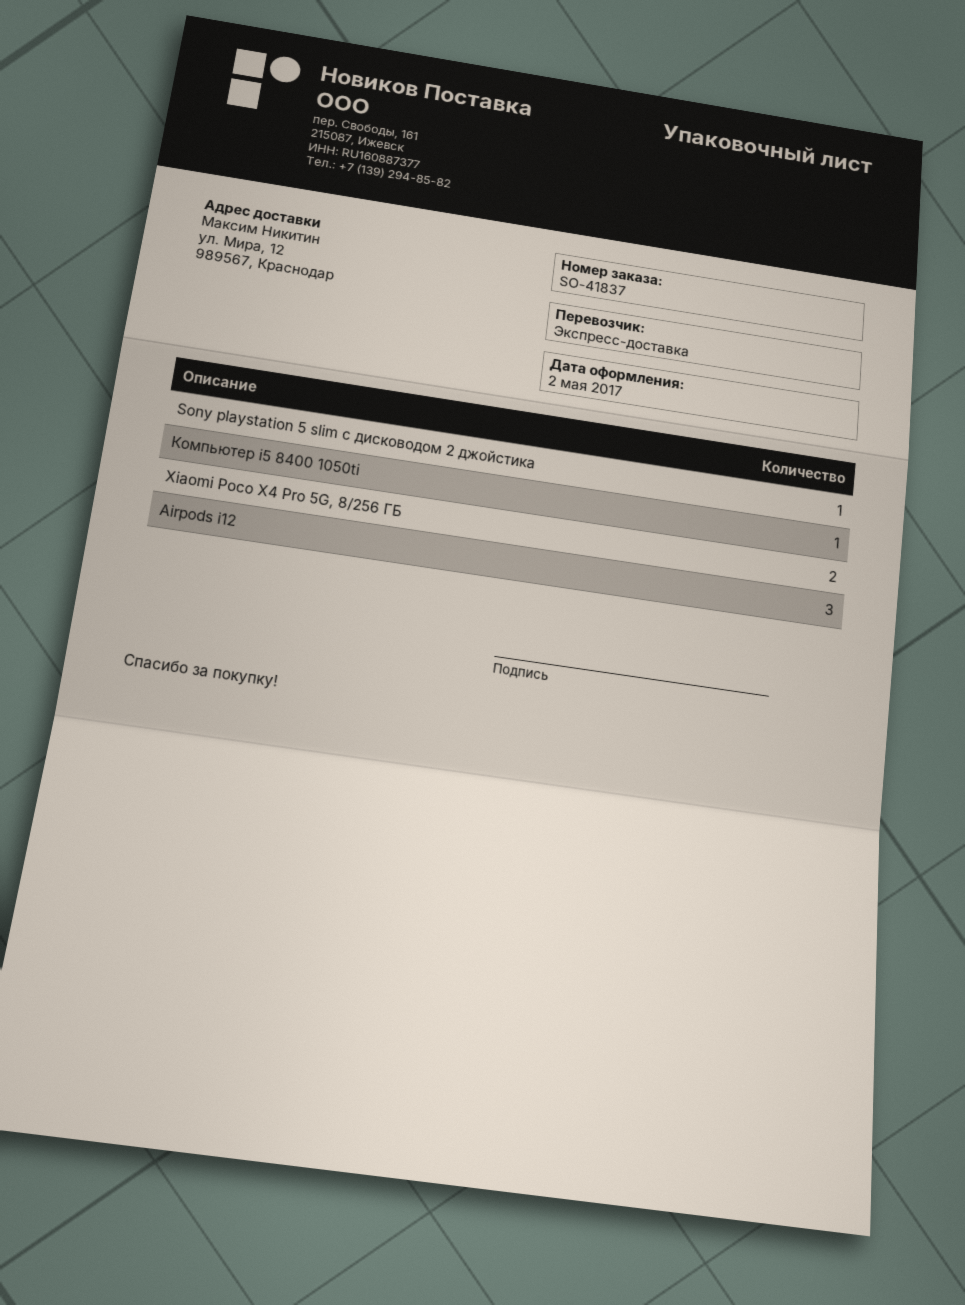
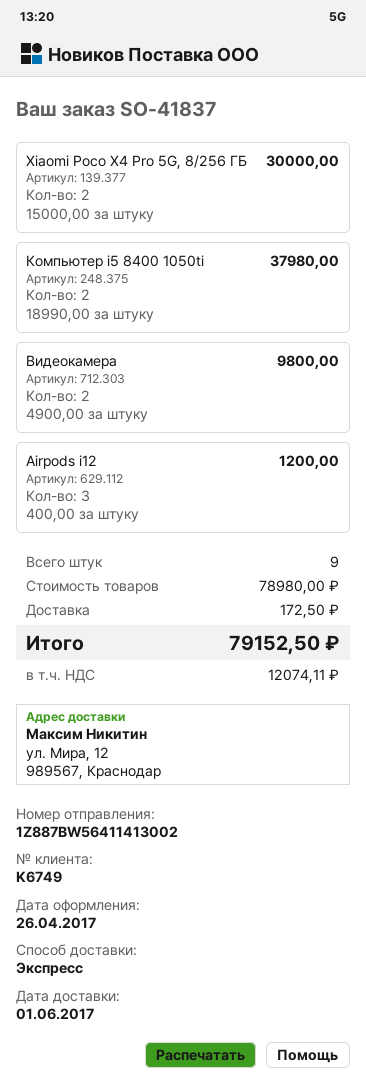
order date: 2017-05-02 -> 2017-04-26
Sony playstation 5 slim с дисководом 2 джойстика: 1 -> none
Компьютер i5 8400 1050ti: 1 -> 2
Видеокамера: none -> 2

